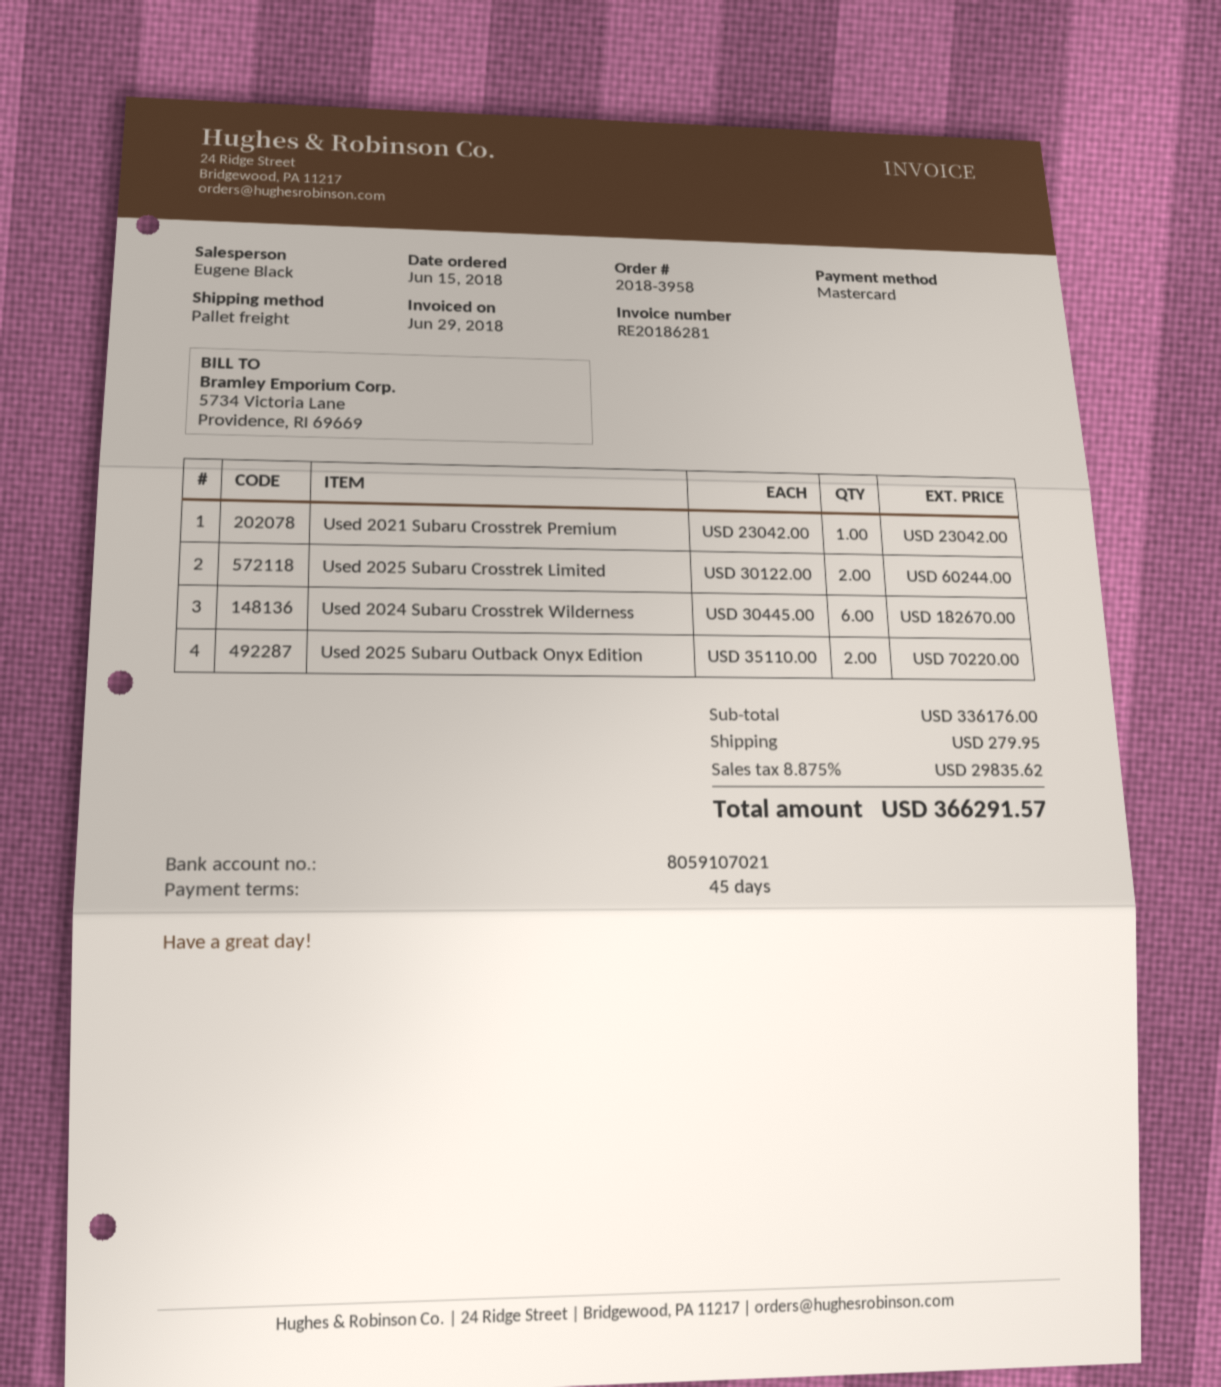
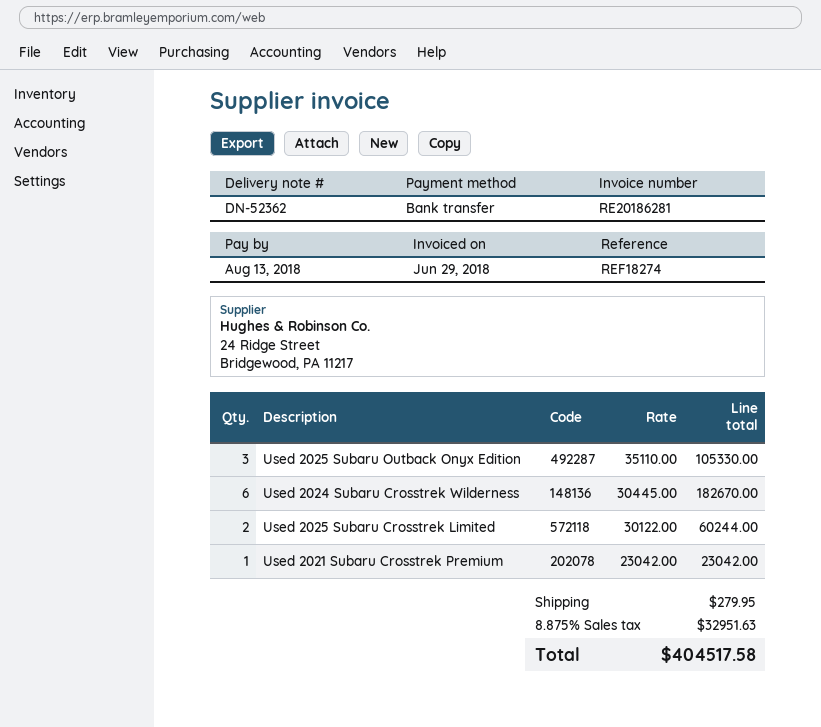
payment method: Mastercard -> bank transfer
Used 2025 Subaru Outback Onyx Edition: 2 x 35110.00 = 70220.00 -> 3 x 35110.00 = 105330.00
tax: 8.875% = 29835.62 -> 8.875% = 32951.63
total: 366291.57 -> 404517.58

